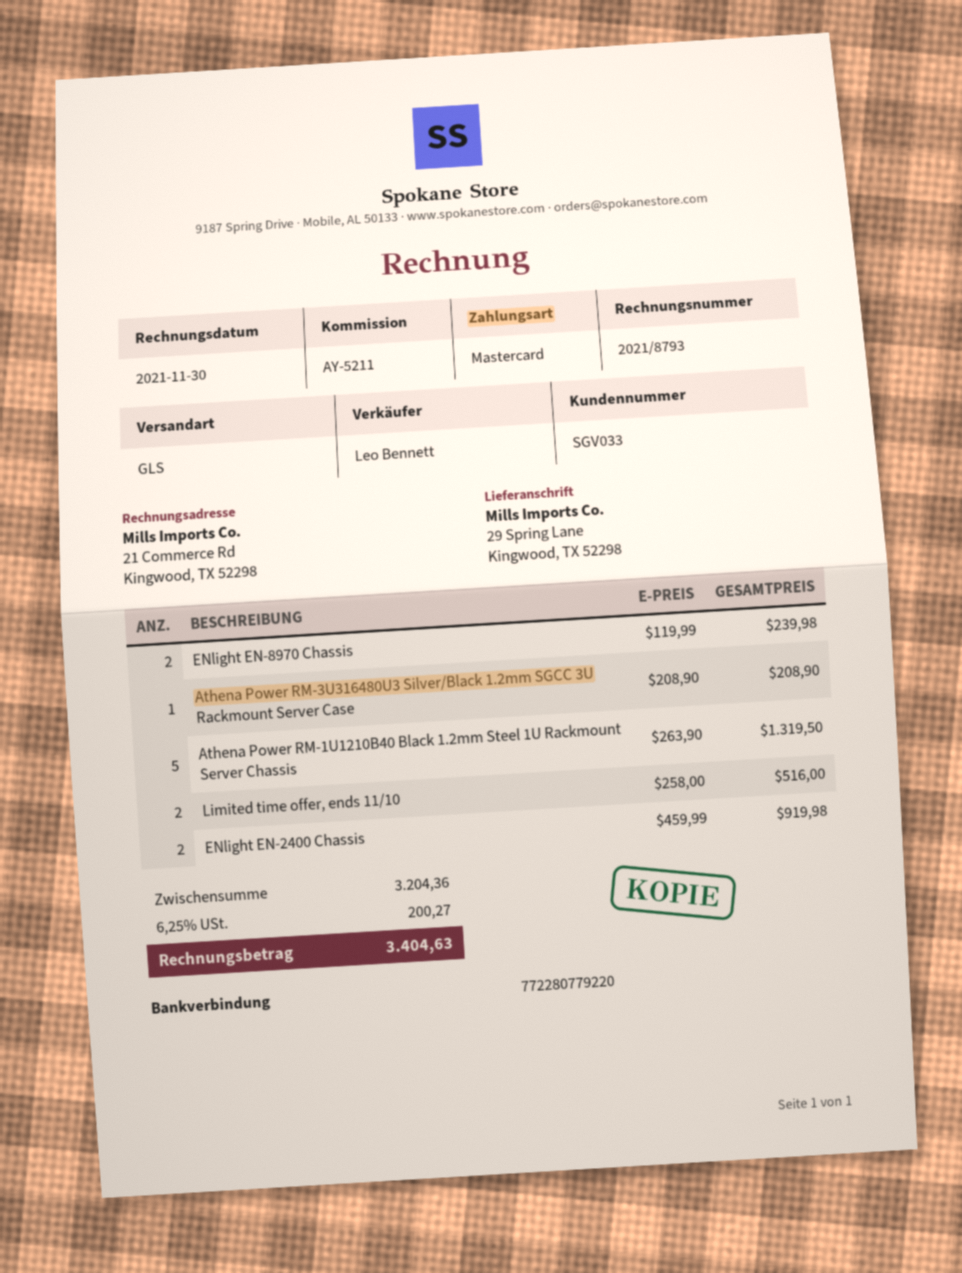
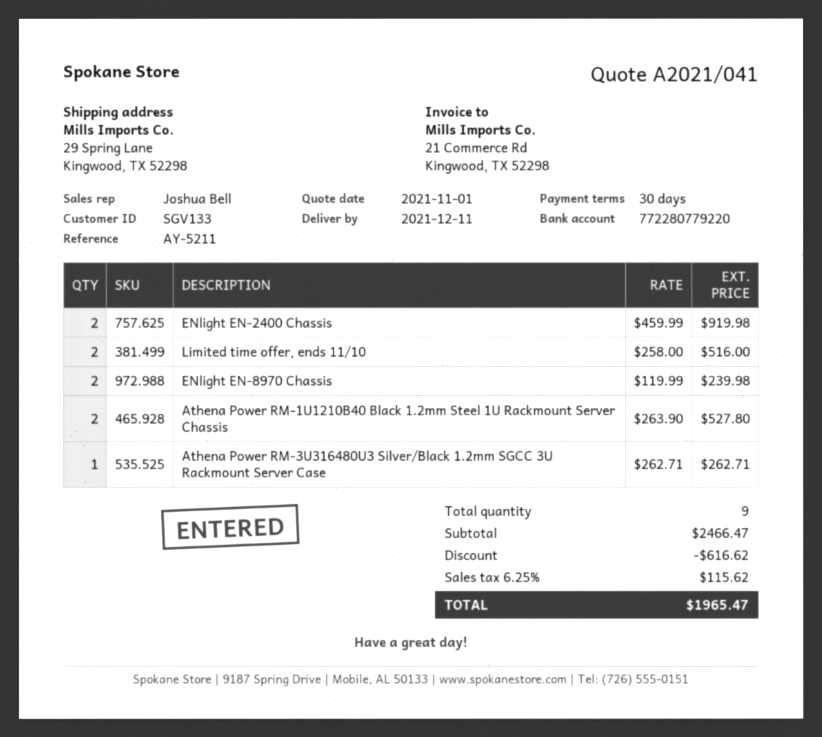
customer number: SGV033 -> SGV133
sales rep: Leo Bennett -> Joshua Bell
Athena Power RM-3U316480U3 Silver/Black 1.2mm SGCC 3U Rackmount Server Case: 1 x 208.90 = 208.90 -> 1 x 262.71 = 262.71
Athena Power RM-1U1210B40 Black 1.2mm Steel 1U Rackmount Server Chassis: 5 x 263.90 = 1319.50 -> 2 x 263.90 = 527.80
subtotal: 3204.36 -> 2466.47
discount: none -> 616.62
tax: 6.25% = 200.27 -> 6.25% = 115.62
total: 3404.63 -> 1965.47

